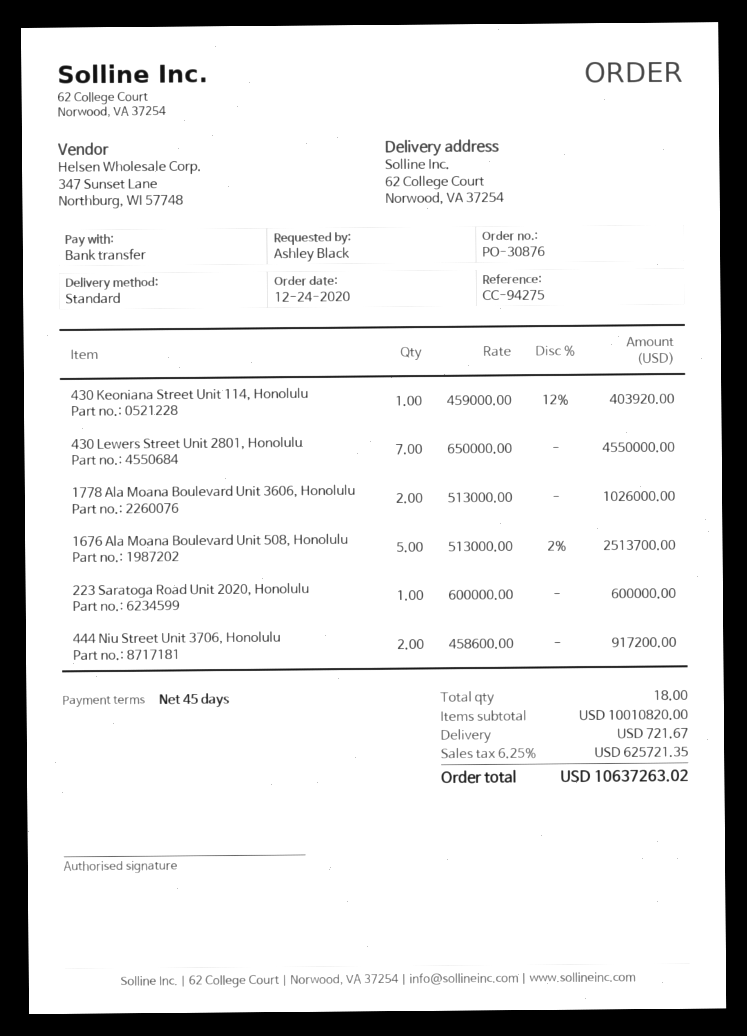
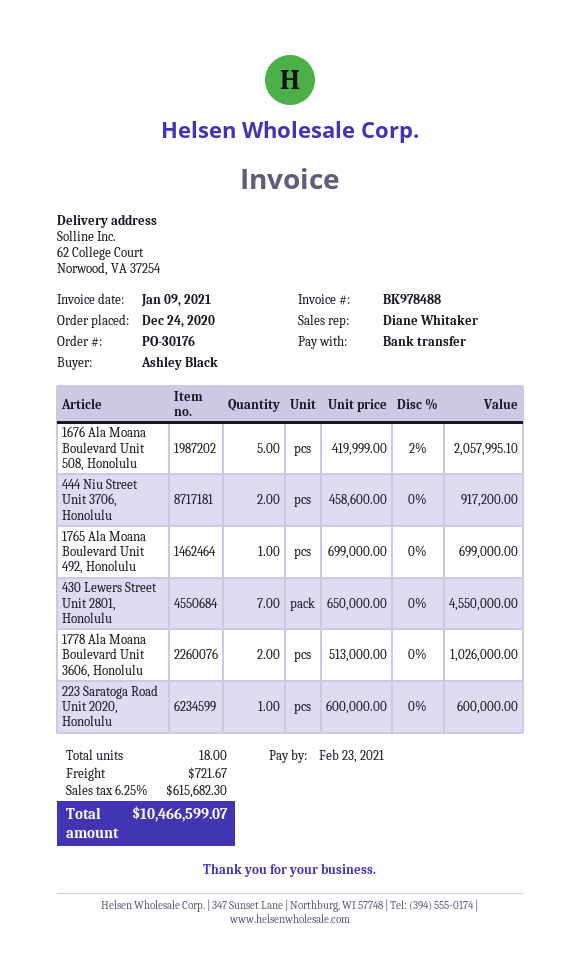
order number: PO-30876 -> PO-30176
430 Keoniana Street Unit 114, Honolulu: 1 x 459000.00 - 12% = 403920.00 -> none
1676 Ala Moana Boulevard Unit 508, Honolulu: 5 x 513000.00 - 2% = 2513700.00 -> 5 x 419999.00 - 2% = 2057995.10
1765 Ala Moana Boulevard Unit 492, Honolulu: none -> 1 x 699000.00 = 699000.00
tax: 6.25% = 625721.35 -> 6.25% = 615682.30
total: 10637263.02 -> 10466599.07

